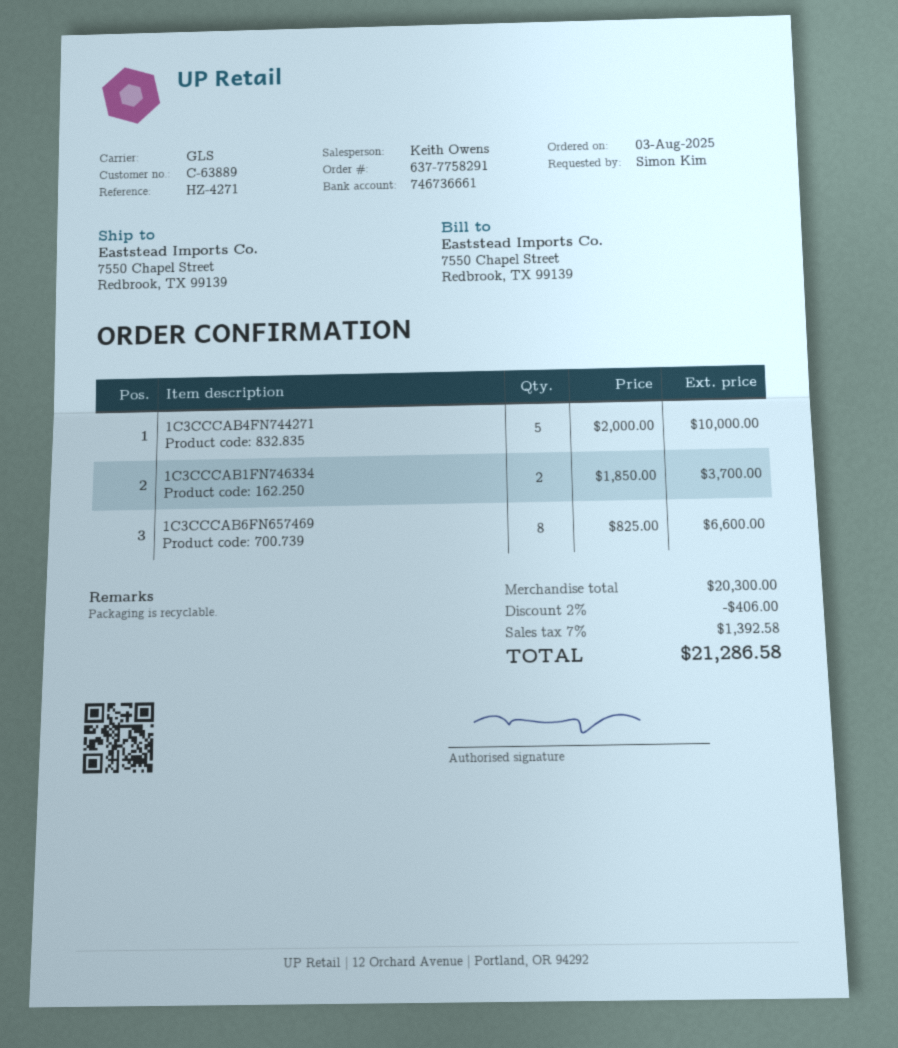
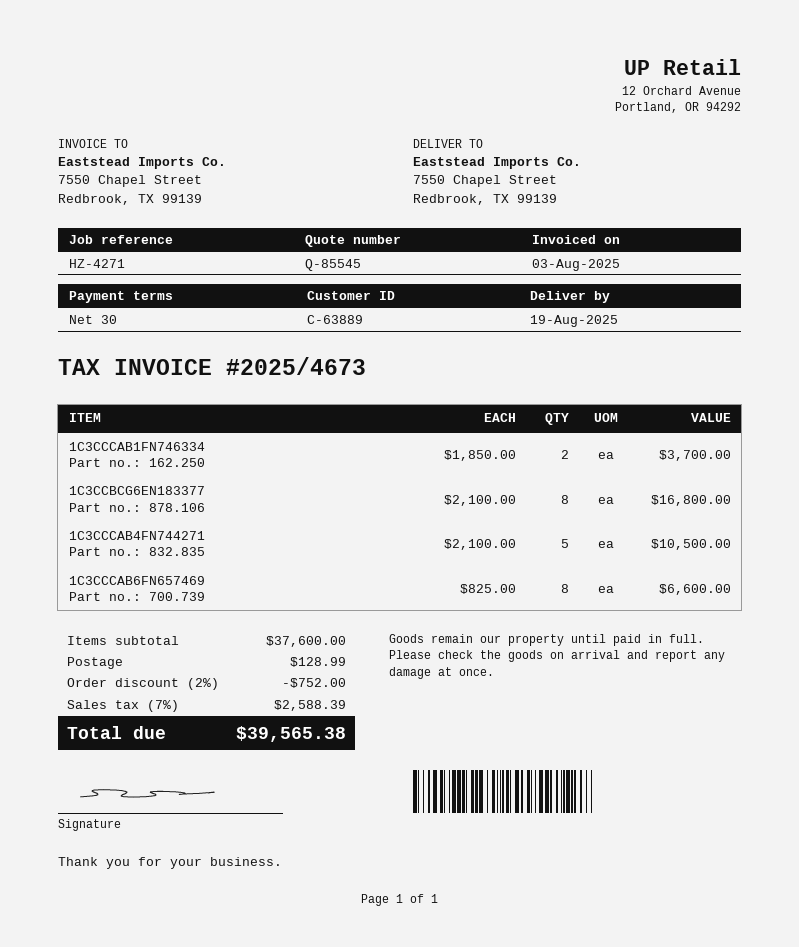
1C3CCCAB4FN744271: 5 x 2000.00 = 10000.00 -> 5 x 2100.00 = 10500.00
1C3CCBCG6EN183377: none -> 8 x 2100.00 = 16800.00
subtotal: 20300.00 -> 37600.00
discount: 2% = 406.00 -> 2% = 752.00
shipping: none -> 128.99
tax: 7% = 1392.58 -> 7% = 2588.39
total: 21286.58 -> 39565.38

